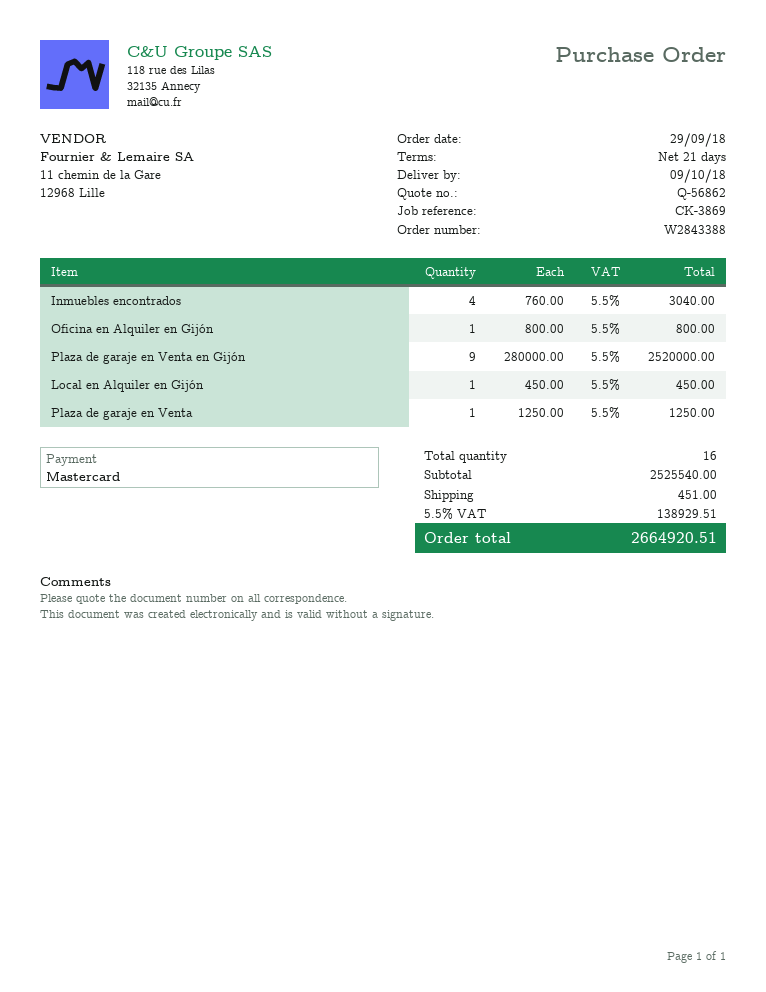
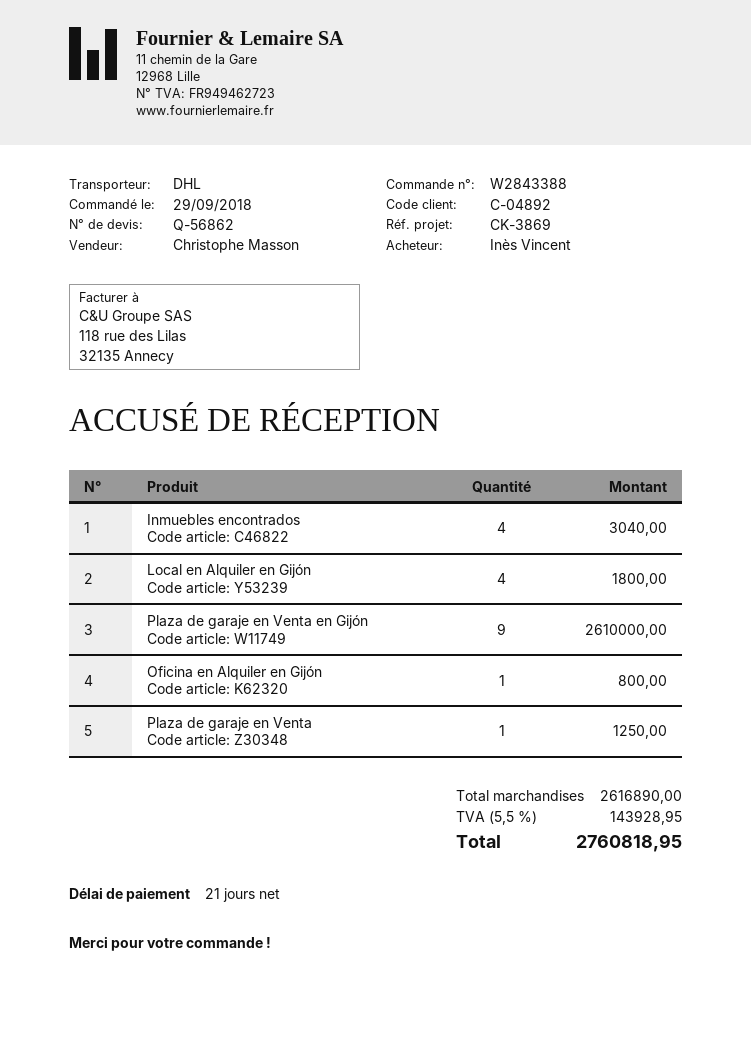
Plaza de garaje en Venta en Gijón: 9 for 2520000.00 -> 9 for 2610000.00
Local en Alquiler en Gijón: 1 for 450.00 -> 4 for 1800.00
subtotal: 2525540.00 -> 2616890.00
shipping: 451.00 -> none
tax: 5.5% = 138929.51 -> 5.5% = 143928.95
total: 2664920.51 -> 2760818.95

